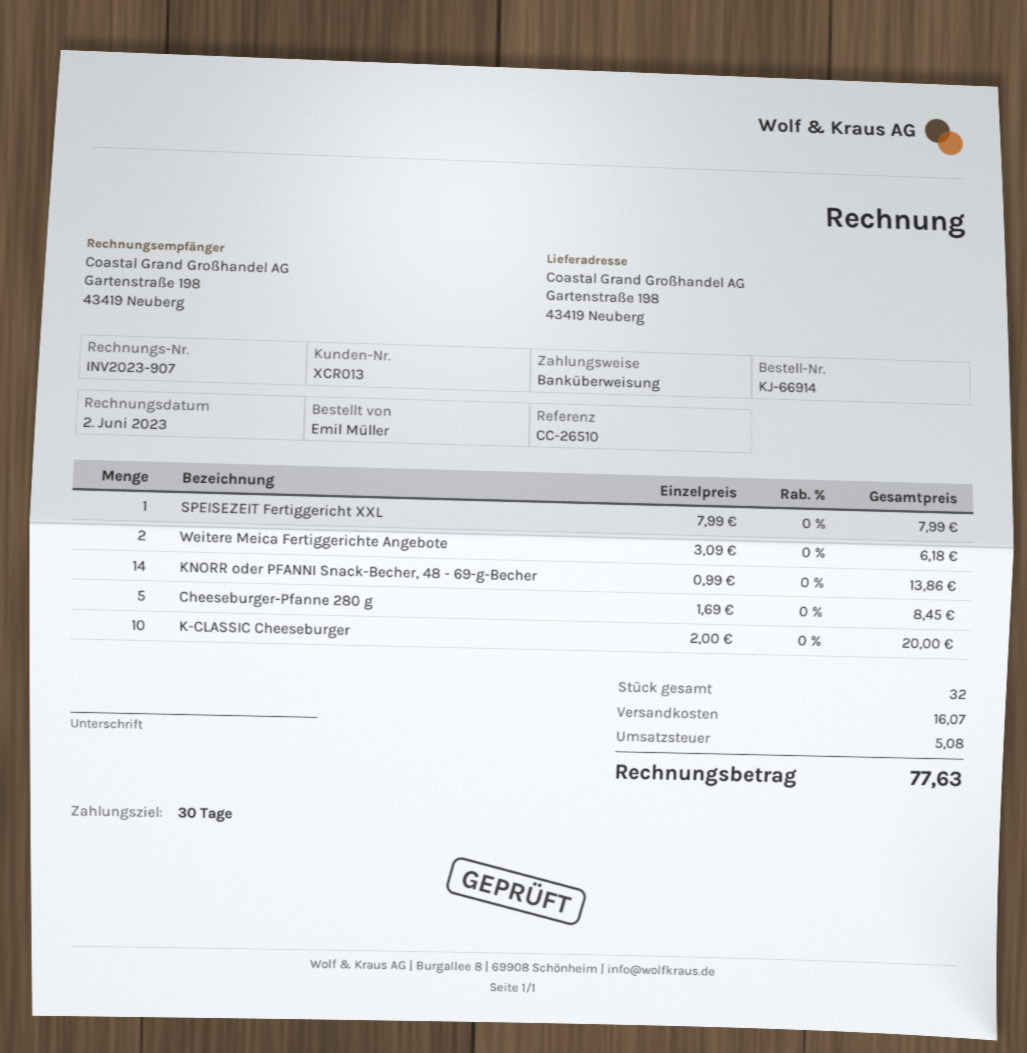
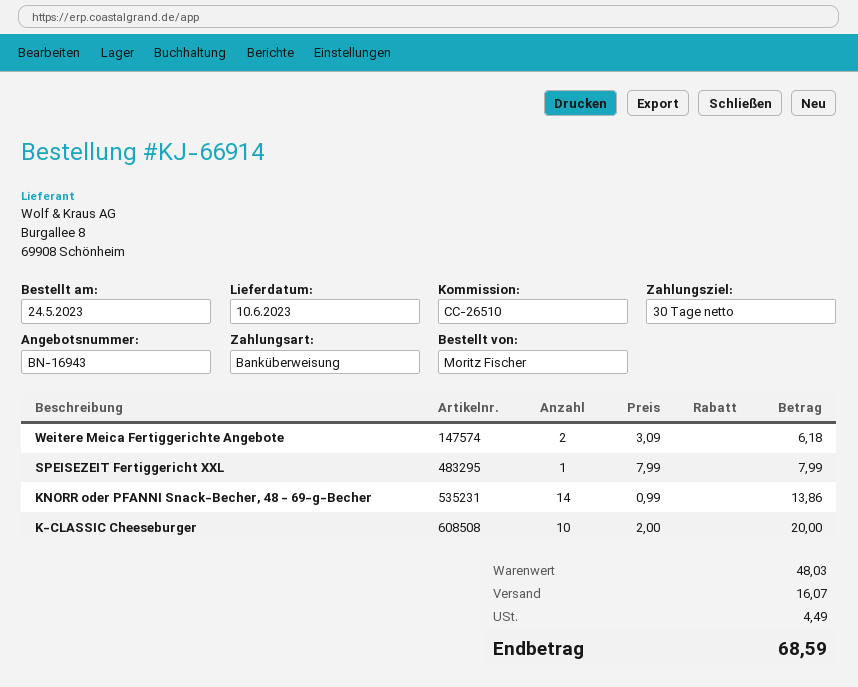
ordered by: Emil Müller -> Moritz Fischer
Cheeseburger-Pfanne 280 g: 5 x 1.69 = 8.45 -> none
tax: 5.08 -> 4.49
total: 77.63 -> 68.59

